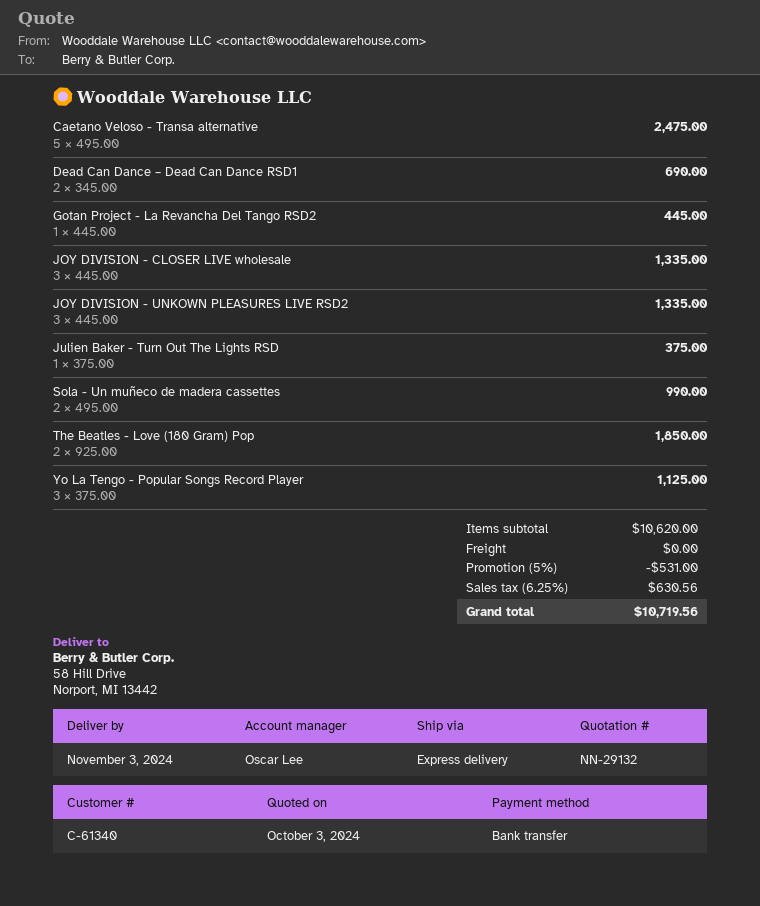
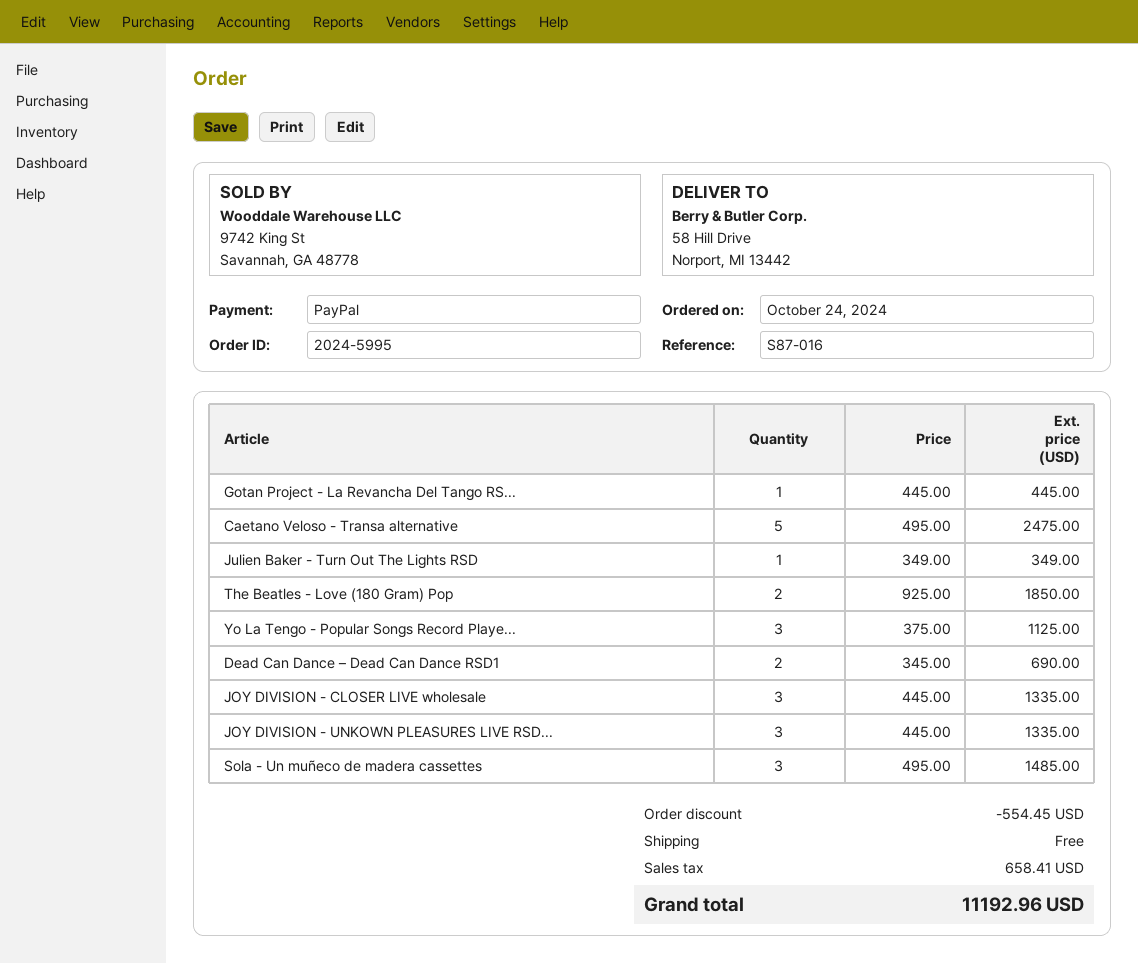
payment method: bank transfer -> PayPal
Julien Baker - Turn Out The Lights RSD: 1 x 375.00 = 375.00 -> 1 x 349.00 = 349.00
Sola - Un muñeco de madera cassettes: 2 x 495.00 = 990.00 -> 3 x 495.00 = 1485.00
discount: 531.00 -> 554.45
tax: 630.56 -> 658.41
total: 10719.56 -> 11192.96

